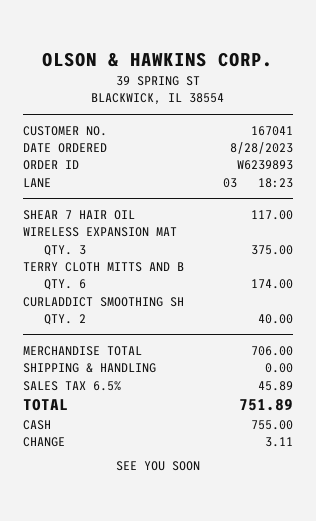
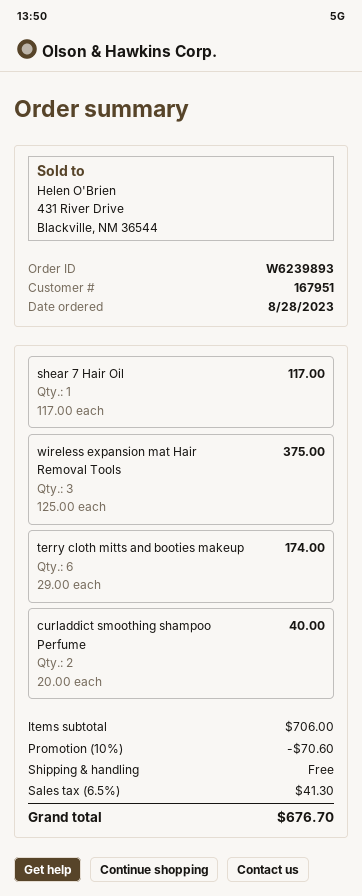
customer number: 167041 -> 167951
discount: none -> 10% = 70.60
tax: 6.5% = 45.89 -> 6.5% = 41.30
total: 751.89 -> 676.70

